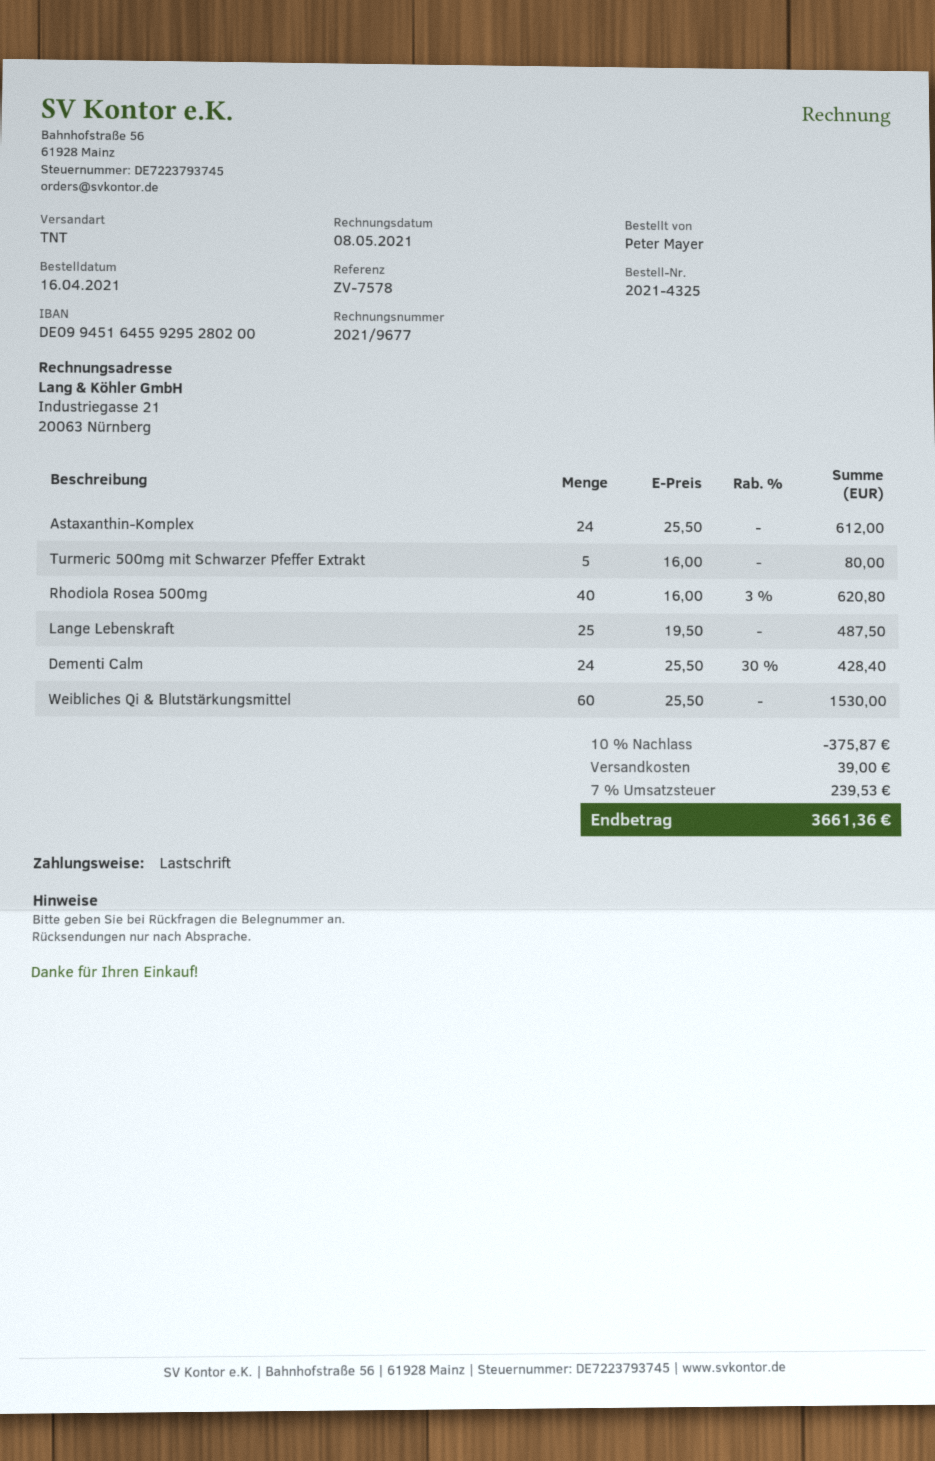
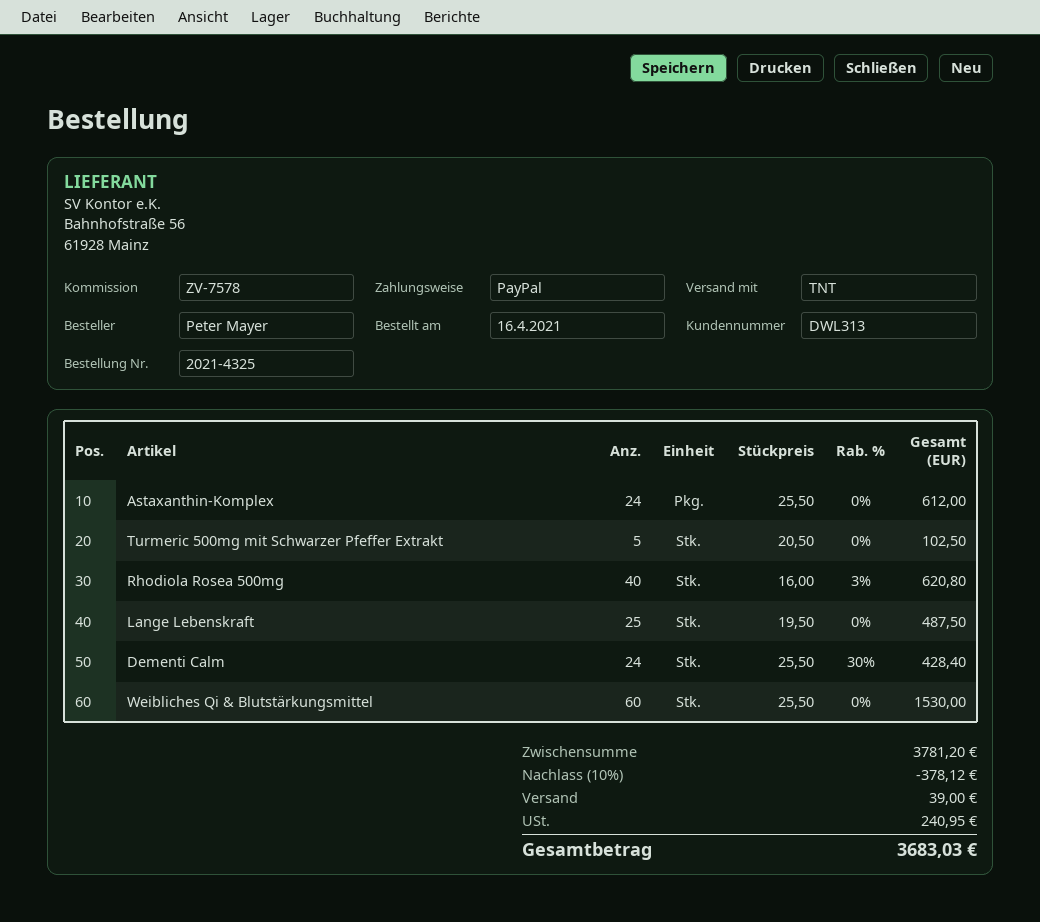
payment method: direct debit -> PayPal
Turmeric 500mg mit Schwarzer Pfeffer Extrakt: 5 x 16.00 = 80.00 -> 5 x 20.50 = 102.50
discount: 10% = 375.87 -> 10% = 378.12
tax: 239.53 -> 240.95
total: 3661.36 -> 3683.03

